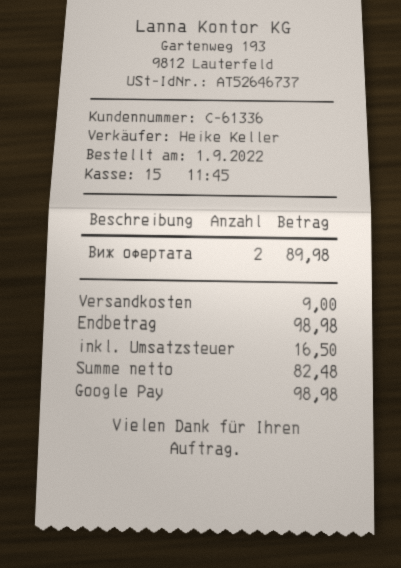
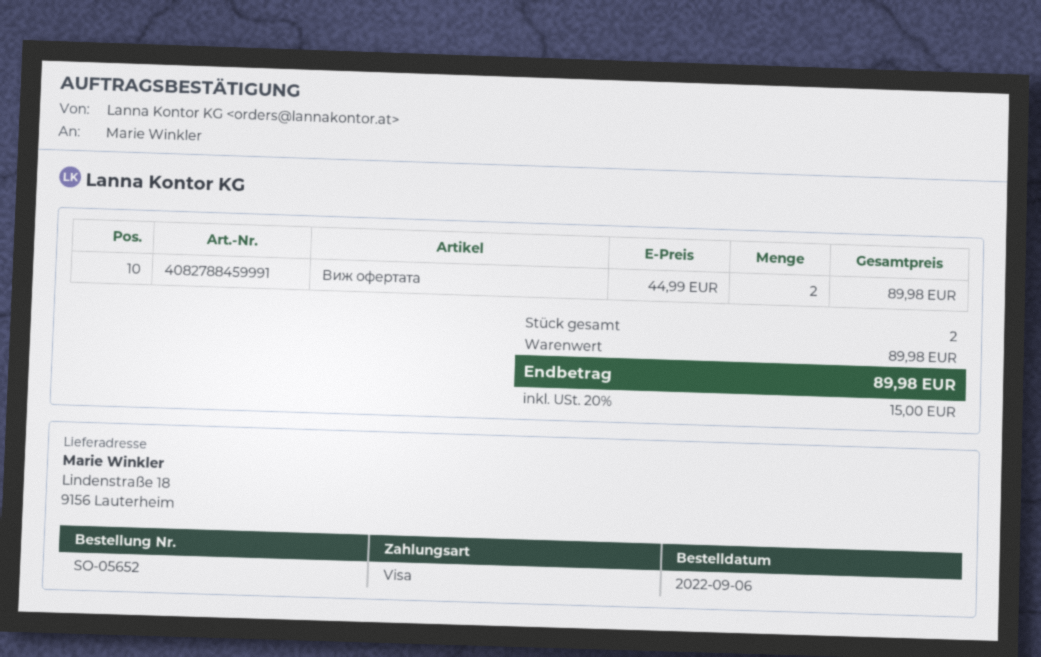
order date: 2022-09-01 -> 2022-09-06
payment method: Google Pay -> Visa
shipping: 9.00 -> none
tax: 16.50 -> 15.00
total: 98.98 -> 89.98

